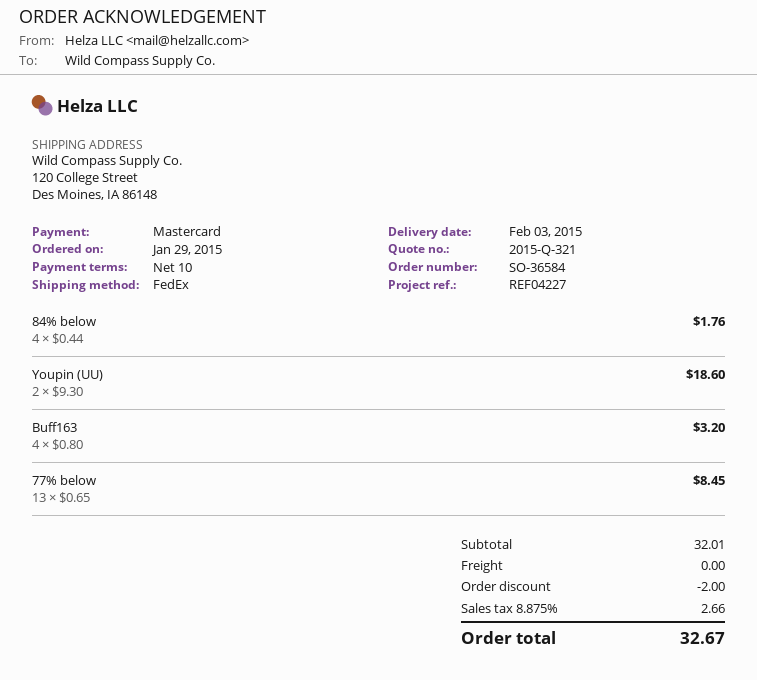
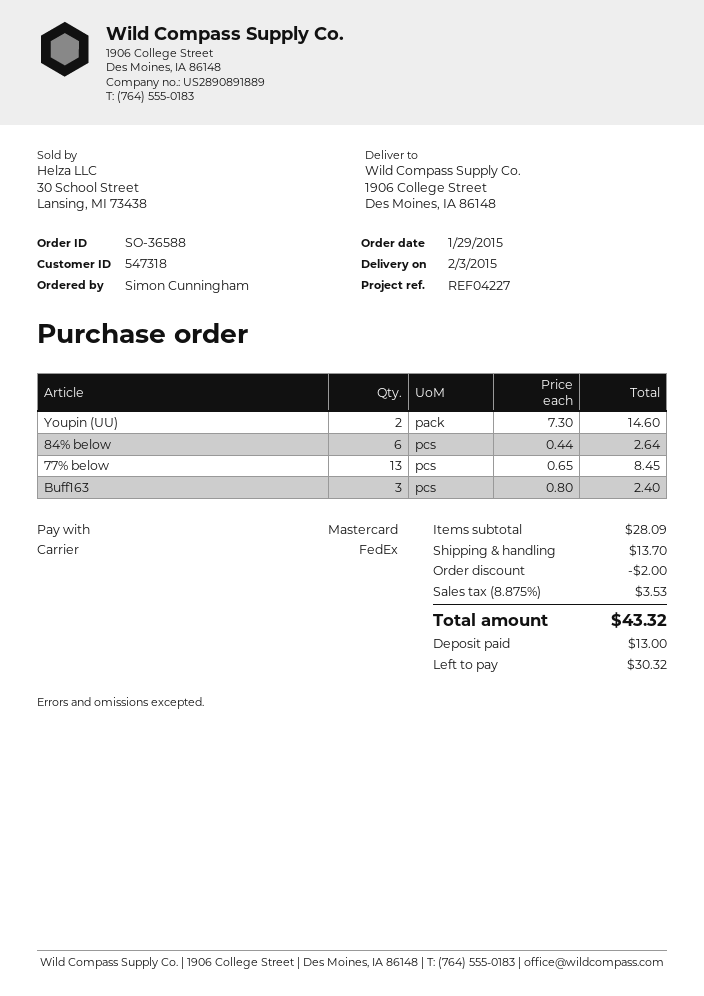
order number: SO-36584 -> SO-36588
ship to: 120 College Street, Des Moines, IA 86148 -> 1906 College Street, Des Moines, IA 86148
84% below: 4 x 0.44 = 1.76 -> 6 x 0.44 = 2.64
Youpin (UU): 2 x 9.30 = 18.60 -> 2 x 7.30 = 14.60
Buff163: 4 x 0.80 = 3.20 -> 3 x 0.80 = 2.40
subtotal: 32.01 -> 28.09
shipping: 0.00 -> 13.70
tax: 8.875% = 2.66 -> 8.875% = 3.53
total: 32.67 -> 43.32

